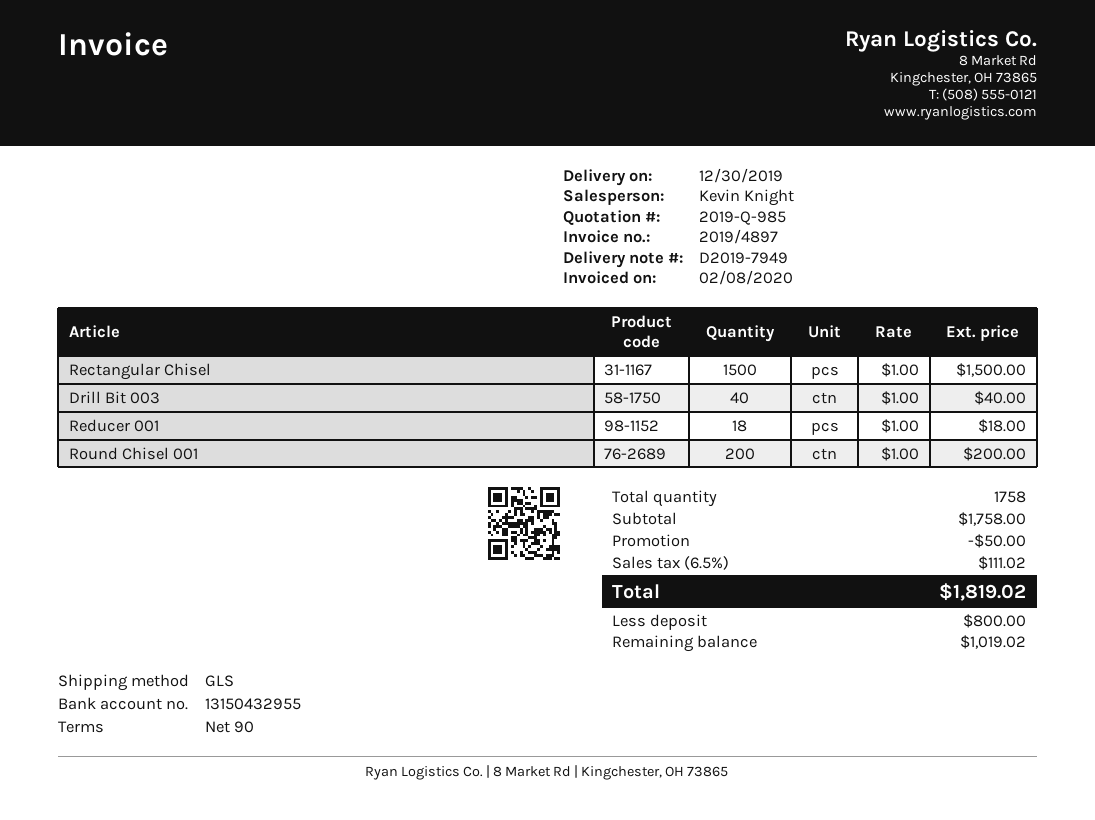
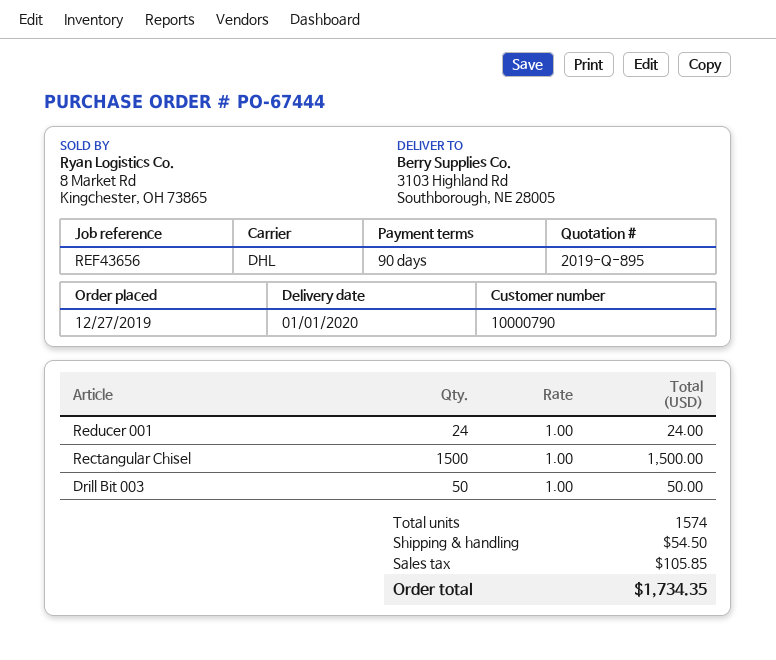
quote number: 2019-Q-985 -> 2019-Q-895
delivery date: 2019-12-30 -> 2020-01-01
shipping method: GLS -> DHL
Drill Bit 003: 40 x 1.00 = 40.00 -> 50 x 1.00 = 50.00
Reducer 001: 18 x 1.00 = 18.00 -> 24 x 1.00 = 24.00
Round Chisel 001: 200 x 1.00 = 200.00 -> none
total quantity: 1758 -> 1574
discount: 50.00 -> none
shipping: none -> 54.50
tax: 111.02 -> 105.85
total: 1819.02 -> 1734.35

